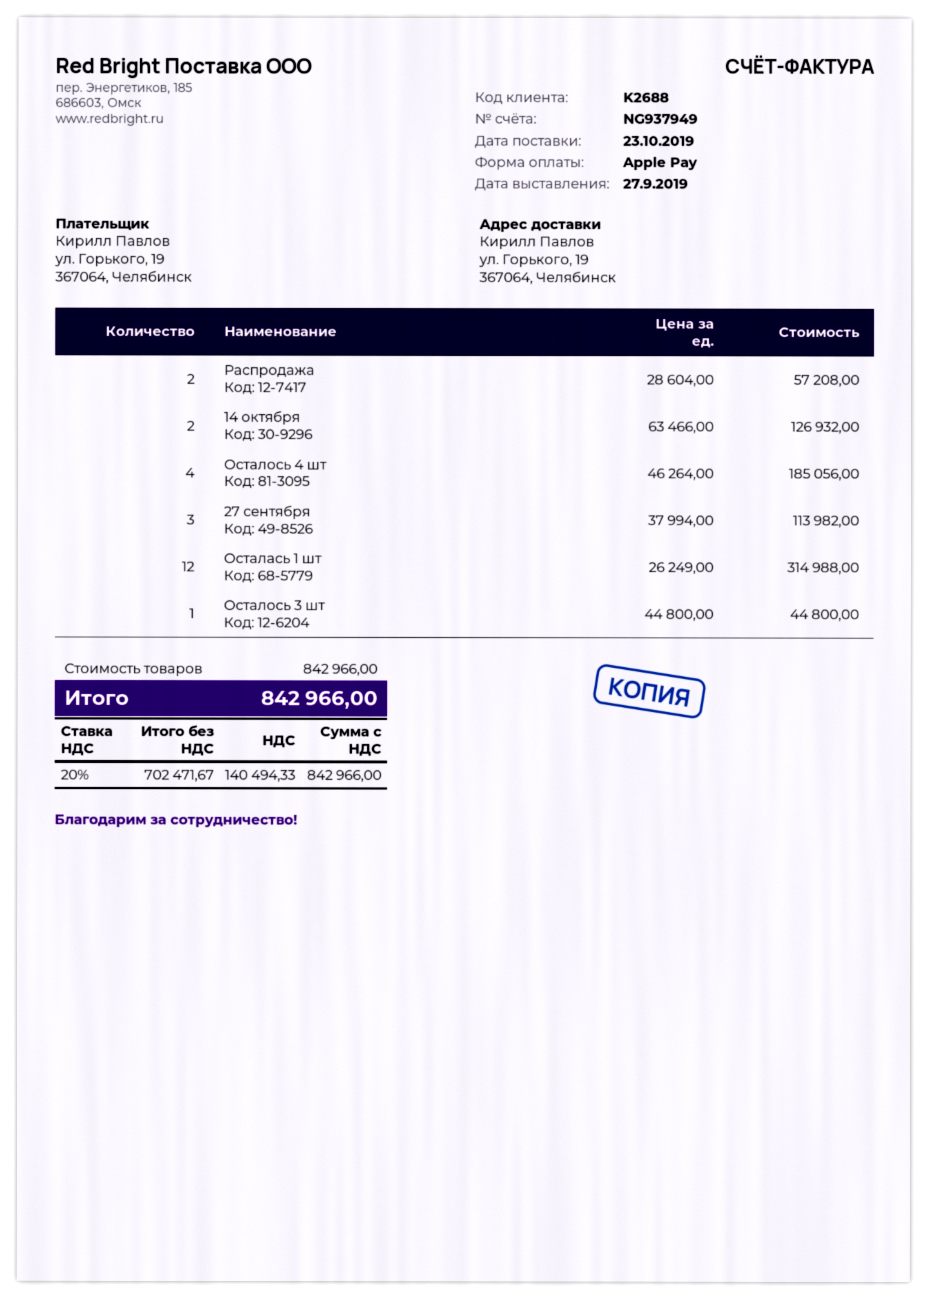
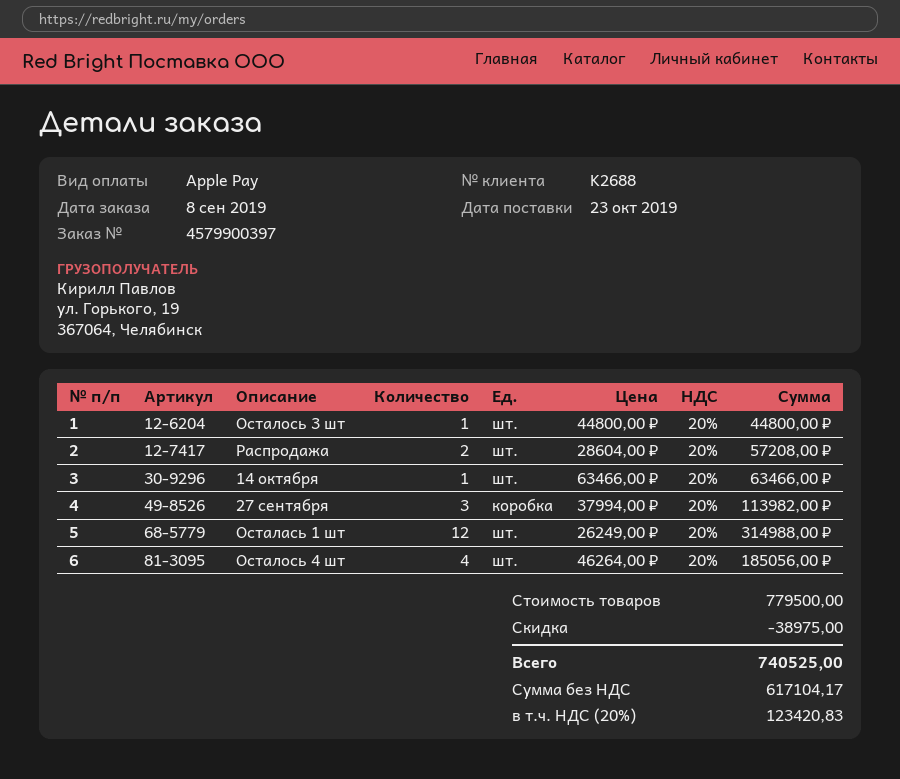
14 октября: 2 x 63466.00 = 126932.00 -> 1 x 63466.00 = 63466.00
subtotal: 842966.00 -> 779500.00
discount: none -> 38975.00
net: 702471.67 -> 617104.17
tax: 20% = 140494.33 -> 20% = 123420.83
total: 842966.00 -> 740525.00

